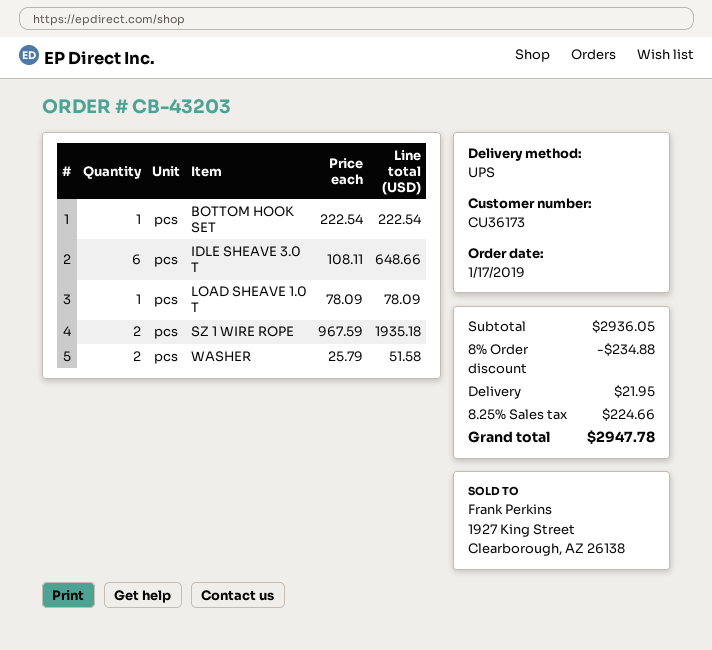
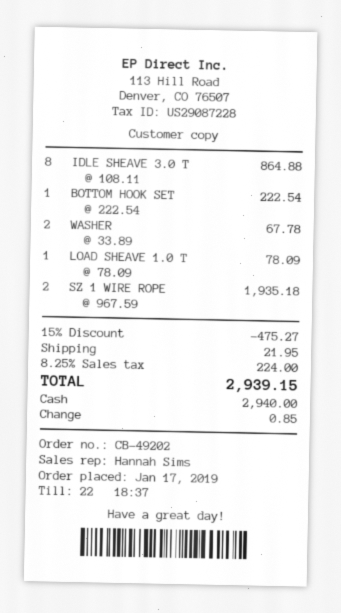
order number: CB-43203 -> CB-49202
IDLE SHEAVE 3.0 T: 6 x 108.11 = 648.66 -> 8 x 108.11 = 864.88
WASHER: 2 x 25.79 = 51.58 -> 2 x 33.89 = 67.78
discount: 8% = 234.88 -> 15% = 475.27
tax: 8.25% = 224.66 -> 8.25% = 224.00
total: 2947.78 -> 2939.15

